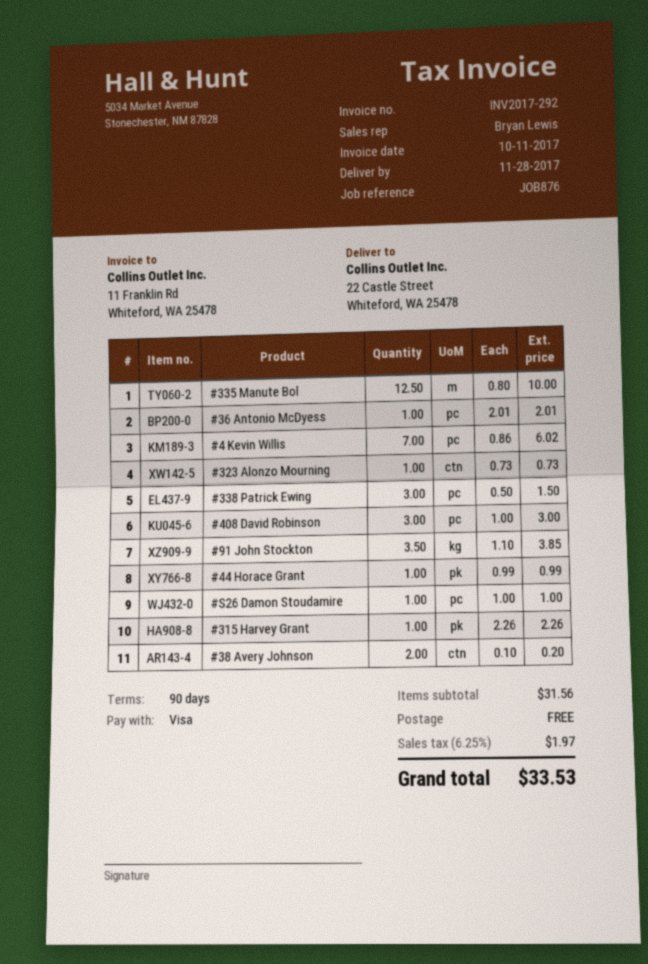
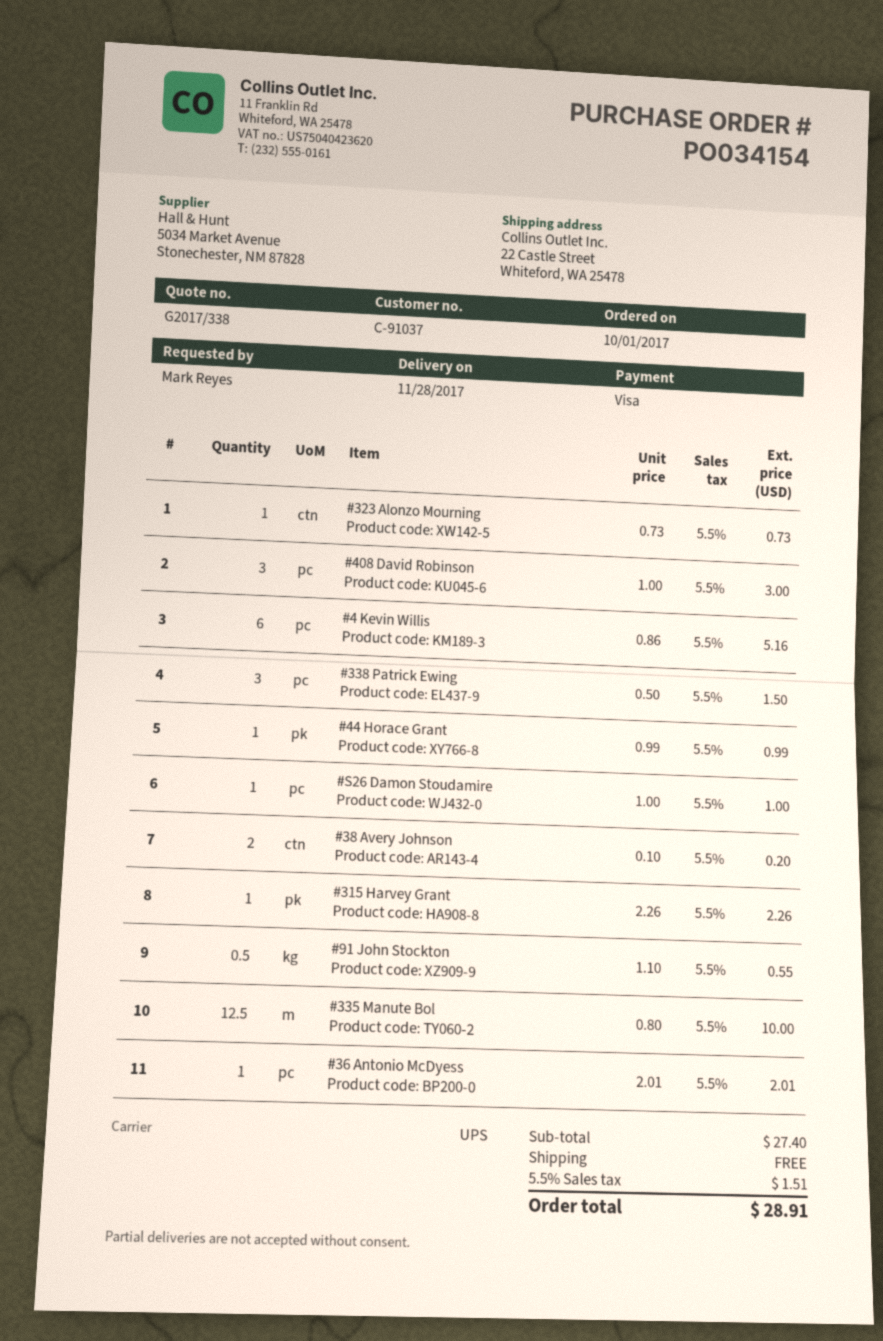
#4 Kevin Willis: 7 x 0.86 = 6.02 -> 6 x 0.86 = 5.16
#91 John Stockton: 3.5 x 1.10 = 3.85 -> 0.5 x 1.10 = 0.55
subtotal: 31.56 -> 27.40
tax: 6.25% = 1.97 -> 5.5% = 1.51
total: 33.53 -> 28.91

